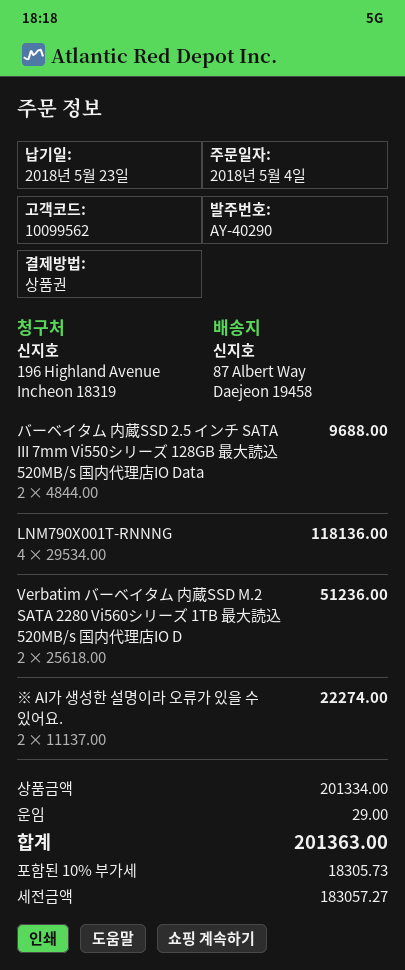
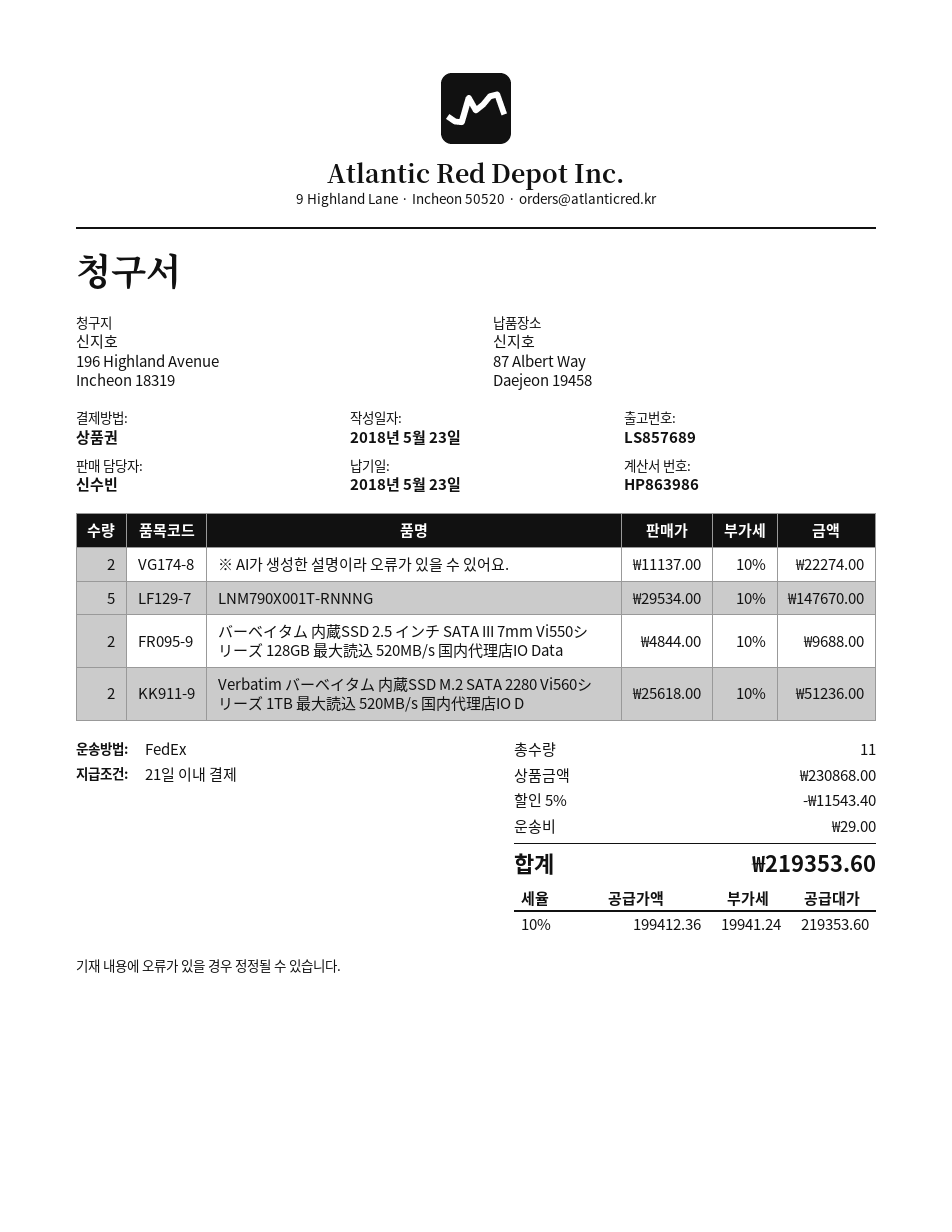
LNM790X001T-RNNNG: 4 x 29534.00 = 118136.00 -> 5 x 29534.00 = 147670.00
subtotal: 201334.00 -> 230868.00
discount: none -> 5% = 11543.40
net: 183057.27 -> 199412.36
tax: 10% = 18305.73 -> 10% = 19941.24
total: 201363.00 -> 219353.60

